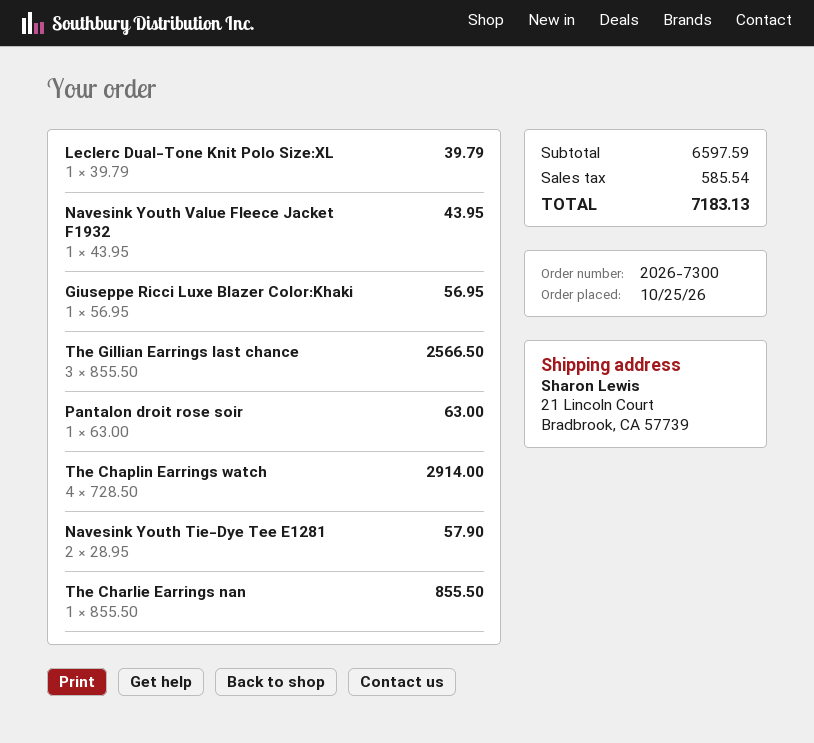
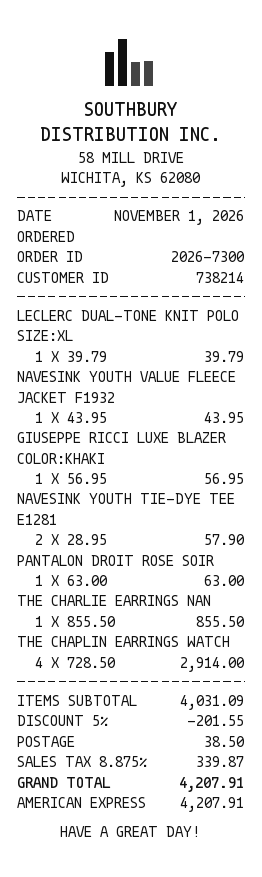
order date: 2026-10-25 -> 2026-11-01
The Gillian Earrings last chance: 3 x 855.50 = 2566.50 -> none
subtotal: 6597.59 -> 4031.09
discount: none -> 5% = 201.55
shipping: none -> 38.50
tax: 585.54 -> 339.87
total: 7183.13 -> 4207.91

